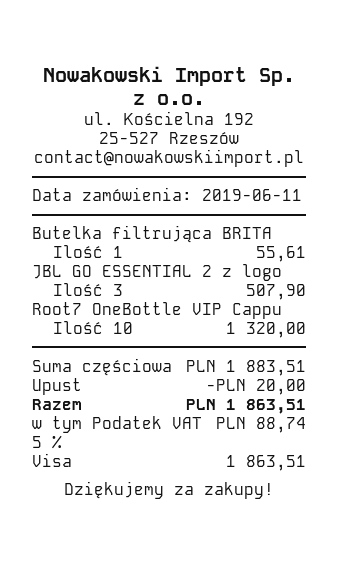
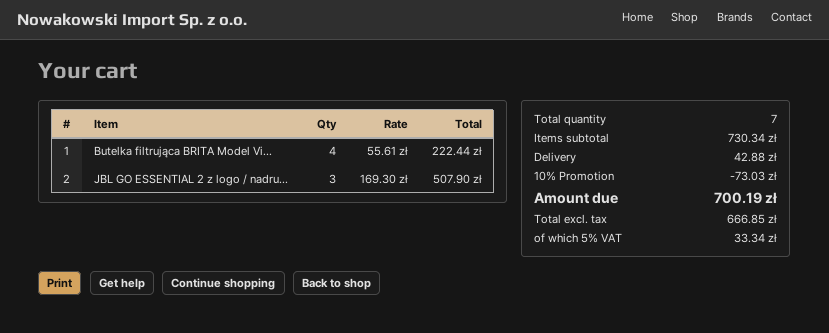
Butelka filtrująca BRITA: 1 for 55.61 -> 4 for 222.44
Root7 OneBottle VIP Cappu: 10 for 1320.00 -> none
subtotal: 1883.51 -> 730.34
discount: 20.00 -> 73.03
shipping: none -> 42.88
tax: 5% = 88.74 -> 5% = 33.34
total: 1863.51 -> 700.19

